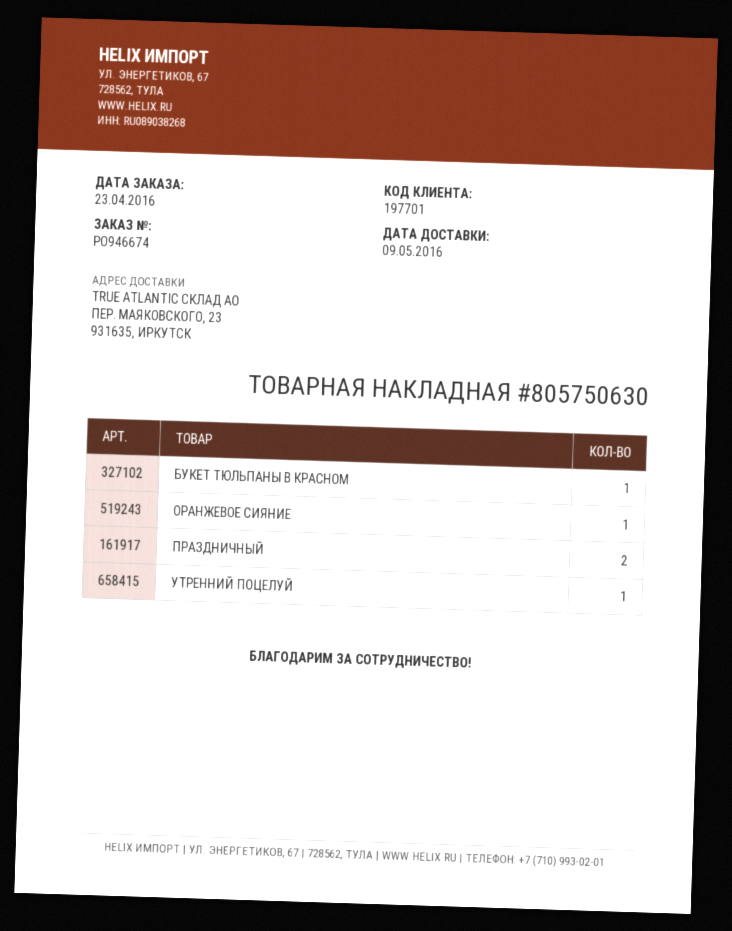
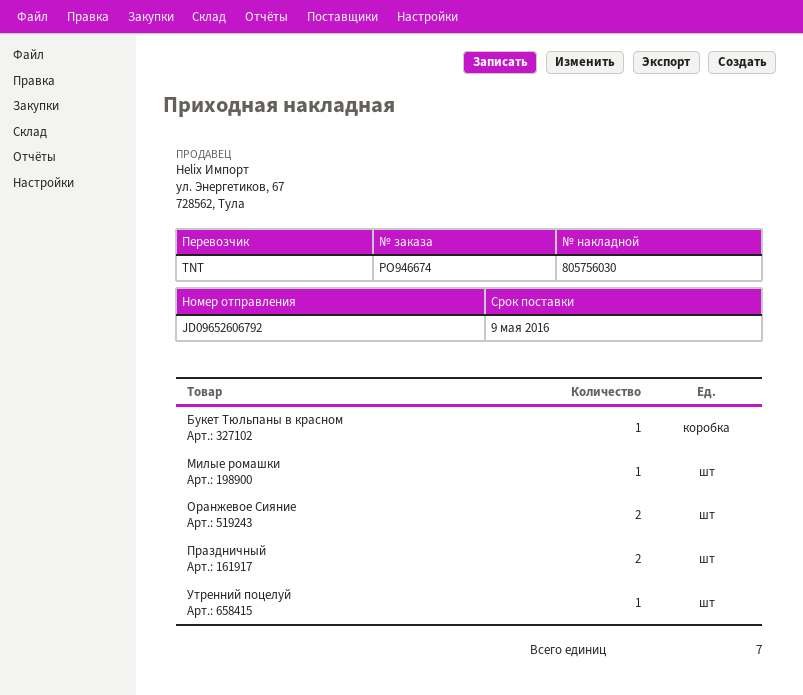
delivery note number: 805750630 -> 805756030
ОРАНЖЕВОЕ СИЯНИЕ: 1 -> 2
Милые ромашки: none -> 1

